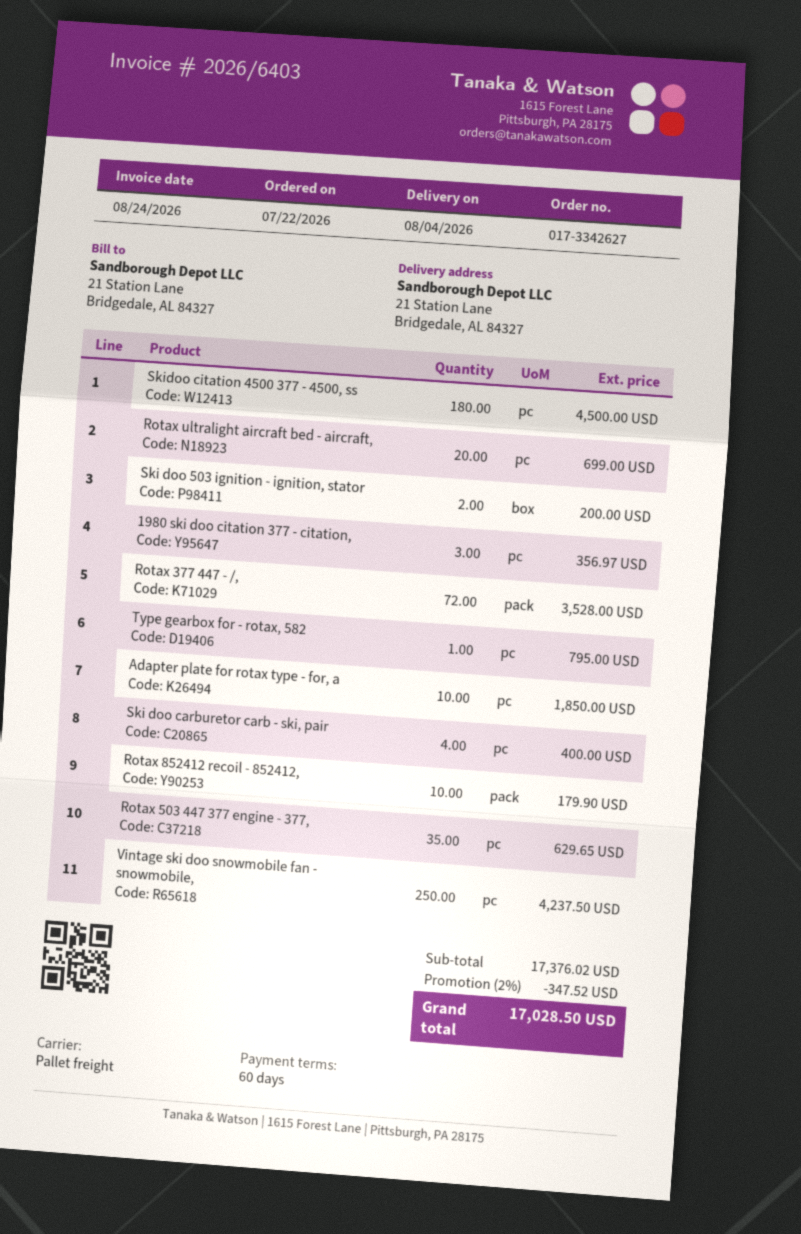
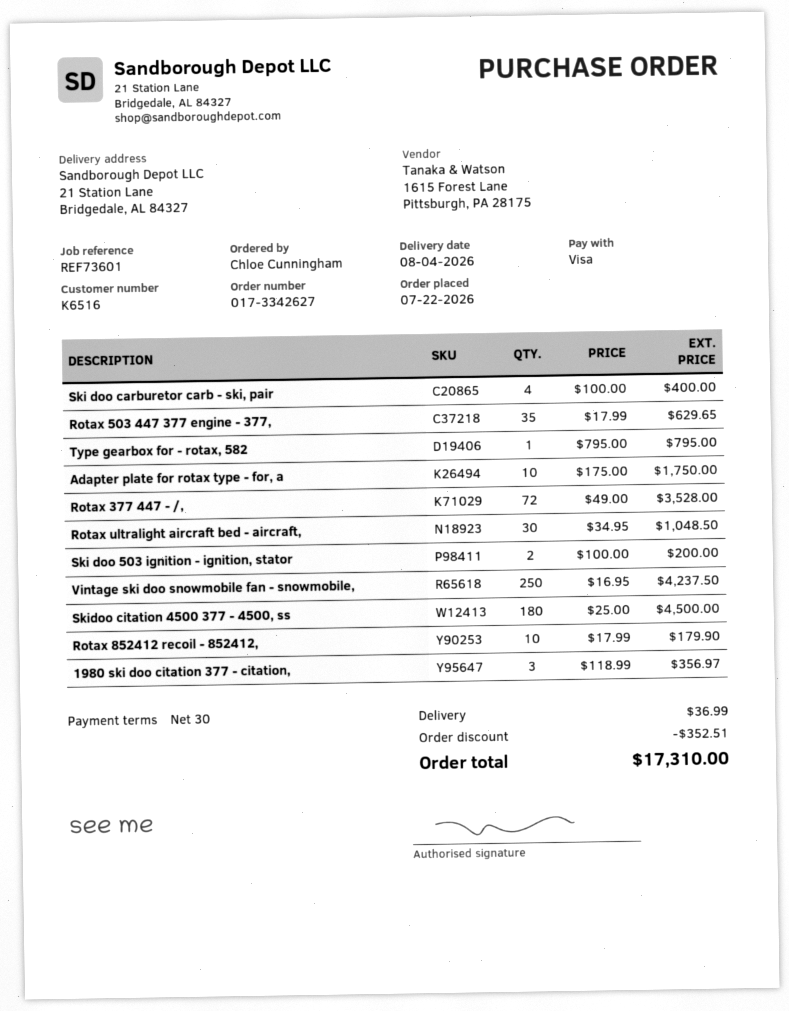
payment terms: 60 days -> 30 days
Rotax ultralight aircraft bed - aircraft,: 20 for 699.00 -> 30 for 1048.50
Adapter plate for rotax type - for, a: 10 for 1850.00 -> 10 for 1750.00
discount: 347.52 -> 352.51
shipping: none -> 36.99
total: 17028.50 -> 17310.00

